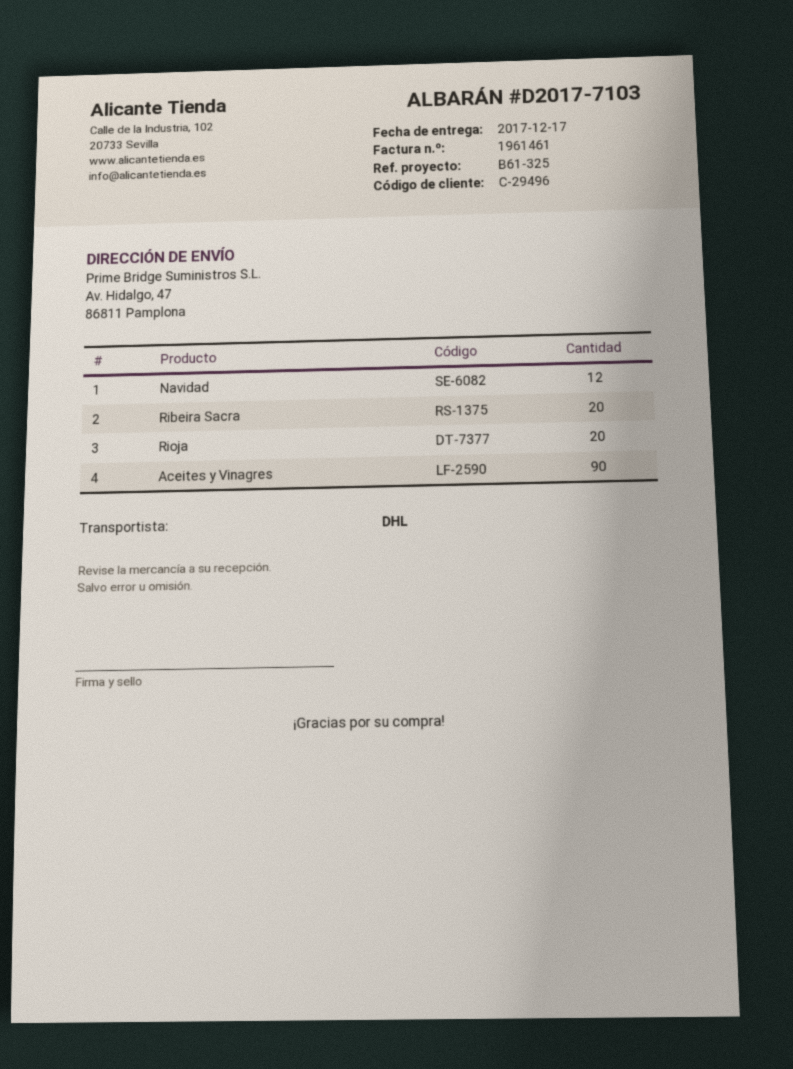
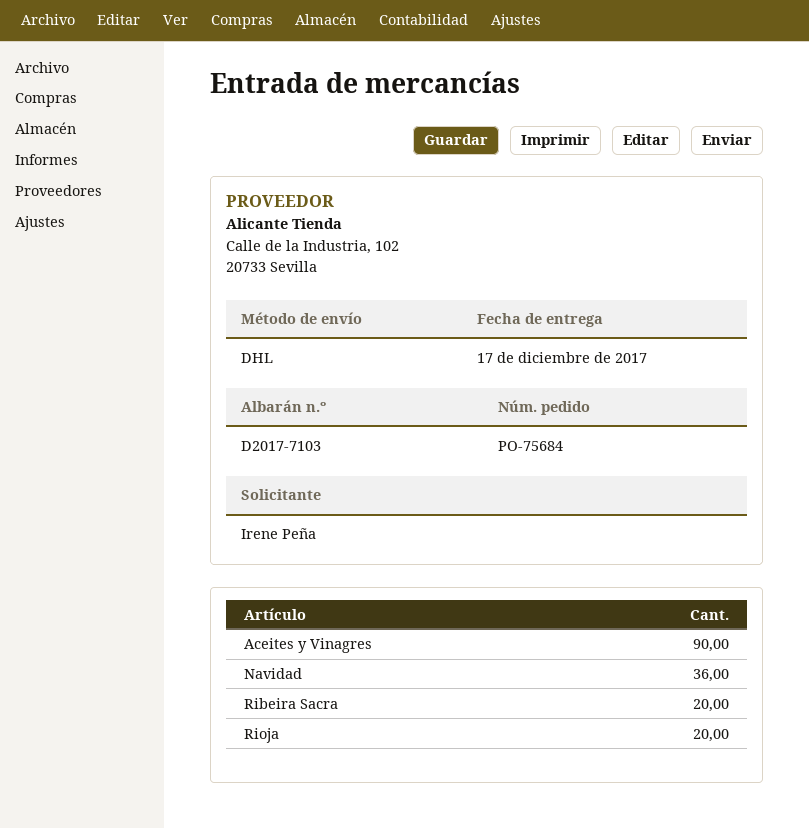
Navidad: 12 -> 36

